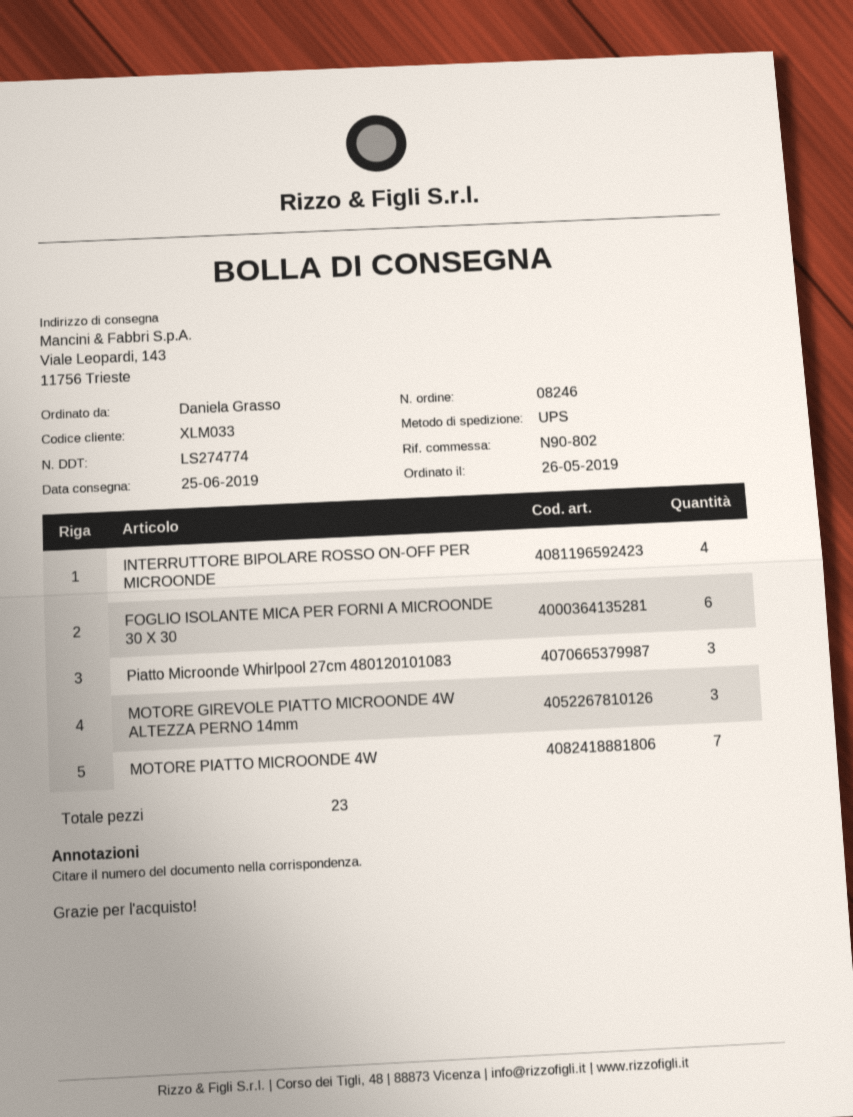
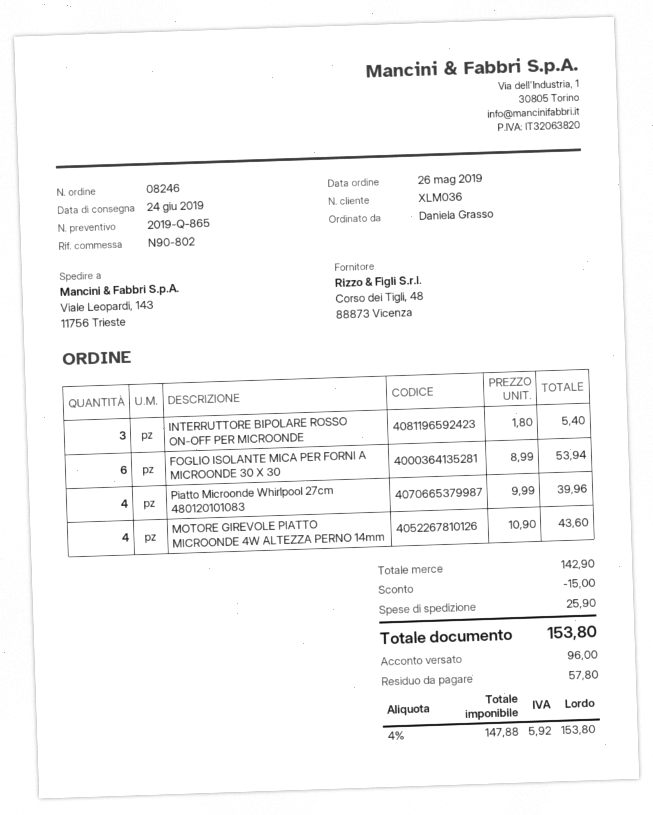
delivery date: 2019-06-25 -> 2019-06-24
customer number: XLM033 -> XLM036
INTERRUTTORE BIPOLARE ROSSO ON-OFF PER MICROONDE: 4 -> 3
Piatto Microonde Whirlpool 27cm 480120101083: 3 -> 4
MOTORE GIREVOLE PIATTO MICROONDE 4W ALTEZZA PERNO 14mm: 3 -> 4
MOTORE PIATTO MICROONDE 4W: 7 -> none

